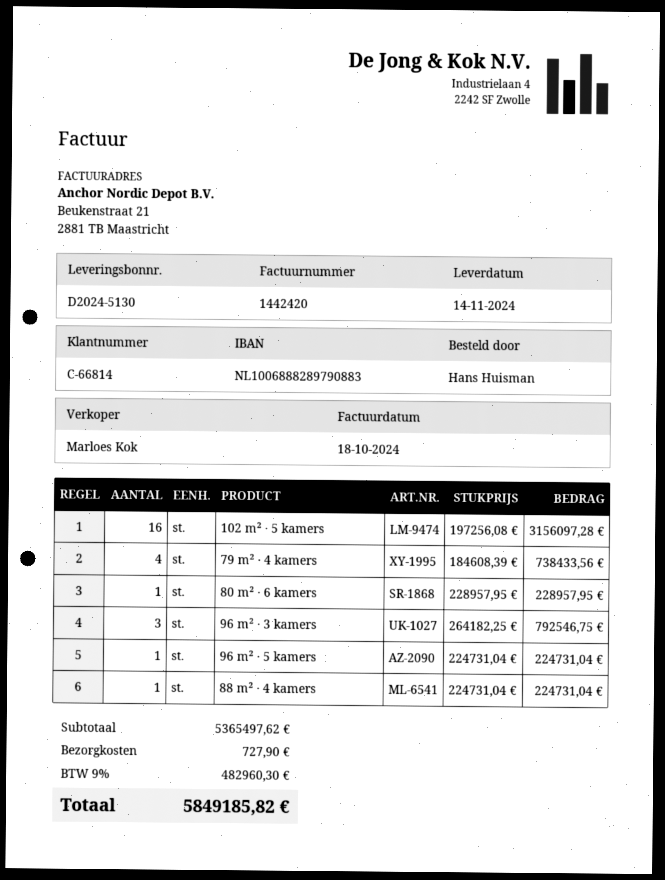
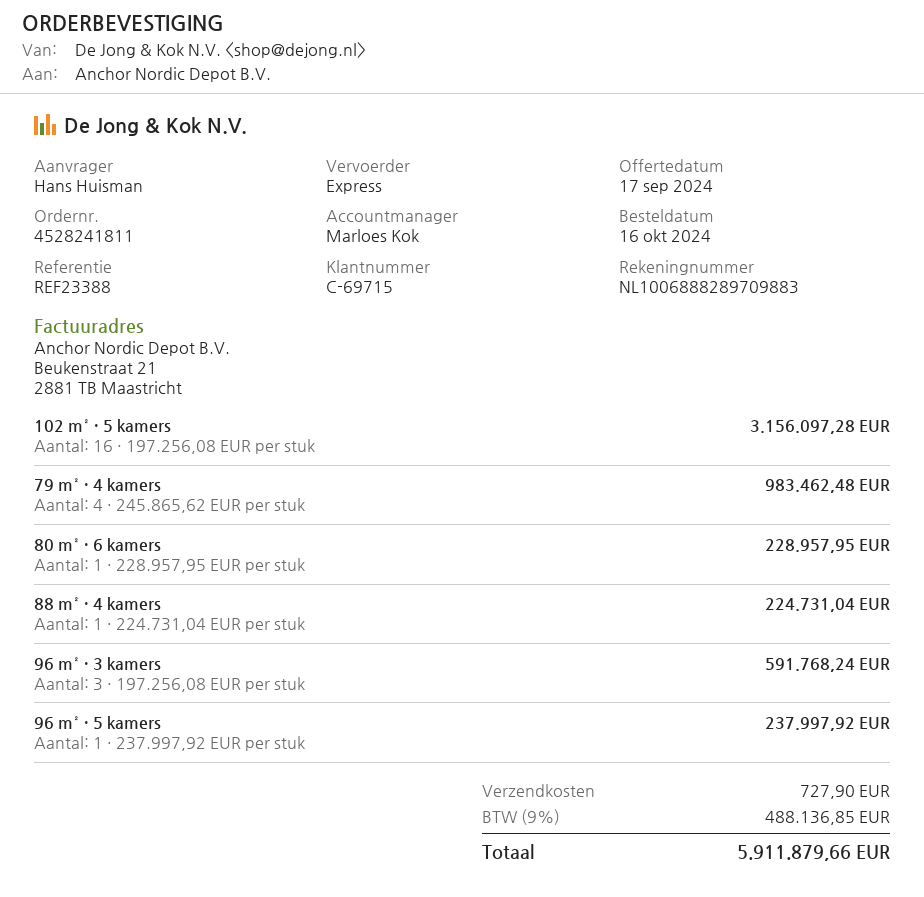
customer number: C-66814 -> C-69715
bank account: NL1006888289790883 -> NL1006888289709883
79 m² · 4 kamers: 4 x 184608.39 = 738433.56 -> 4 x 245865.62 = 983462.48
96 m² · 3 kamers: 3 x 264182.25 = 792546.75 -> 3 x 197256.08 = 591768.24
96 m² · 5 kamers: 1 x 224731.04 = 224731.04 -> 1 x 237997.92 = 237997.92
tax: 9% = 482960.30 -> 9% = 488136.85
total: 5849185.82 -> 5911879.66

